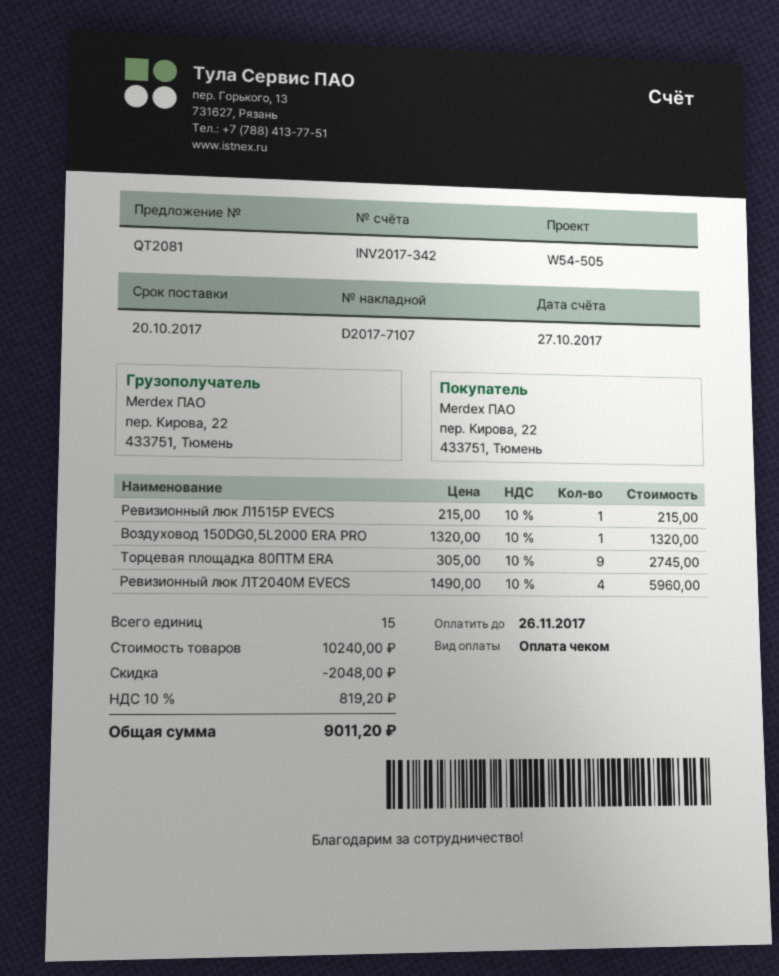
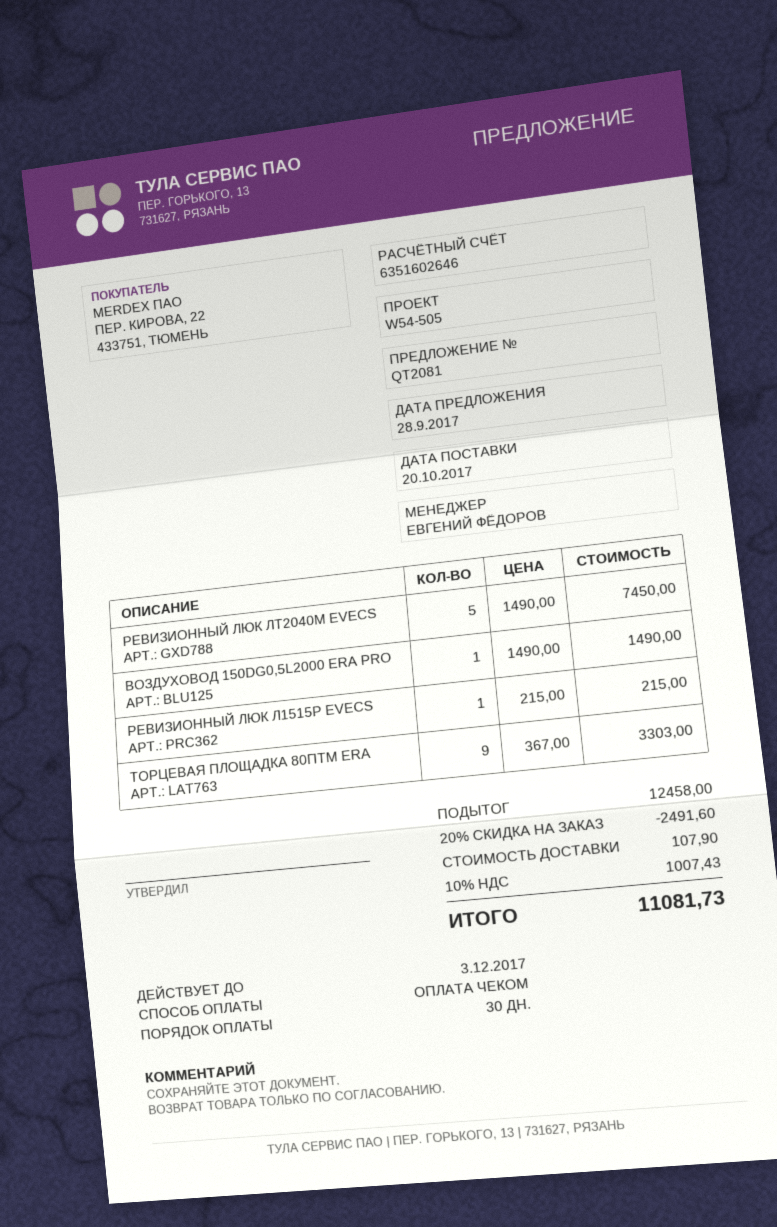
Воздуховод 150DG0,5L2000 ERA PRO: 1 x 1320.00 = 1320.00 -> 1 x 1490.00 = 1490.00
Торцевая площадка 80ПТМ ERA: 9 x 305.00 = 2745.00 -> 9 x 367.00 = 3303.00
Ревизионный люк ЛТ2040М EVECS: 4 x 1490.00 = 5960.00 -> 5 x 1490.00 = 7450.00
subtotal: 10240.00 -> 12458.00
discount: 2048.00 -> 2491.60
shipping: none -> 107.90
tax: 10% = 819.20 -> 10% = 1007.43
total: 9011.20 -> 11081.73

